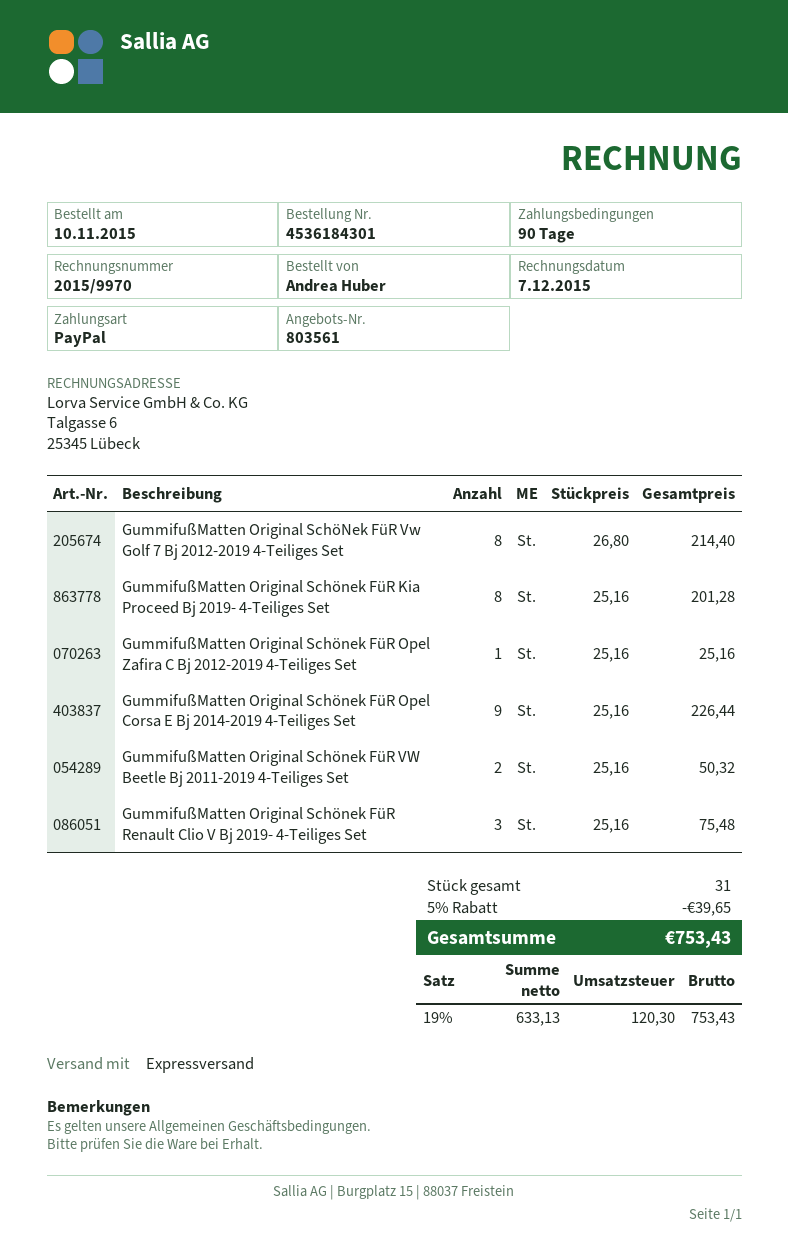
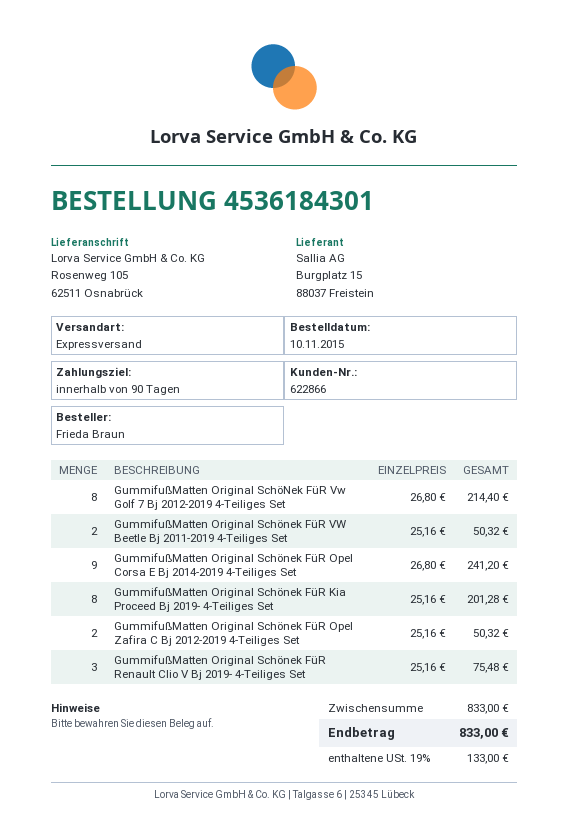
ordered by: Andrea Huber -> Frieda Braun
GummifußMatten Original Schönek FüR Opel Zafira C Bj 2012-2019 4-Teiliges Set: 1 x 25.16 = 25.16 -> 2 x 25.16 = 50.32
GummifußMatten Original Schönek FüR Opel Corsa E Bj 2014-2019 4-Teiliges Set: 9 x 25.16 = 226.44 -> 9 x 26.80 = 241.20
discount: 5% = 39.65 -> none
tax: 19% = 120.30 -> 19% = 133.00
total: 753.43 -> 833.00

